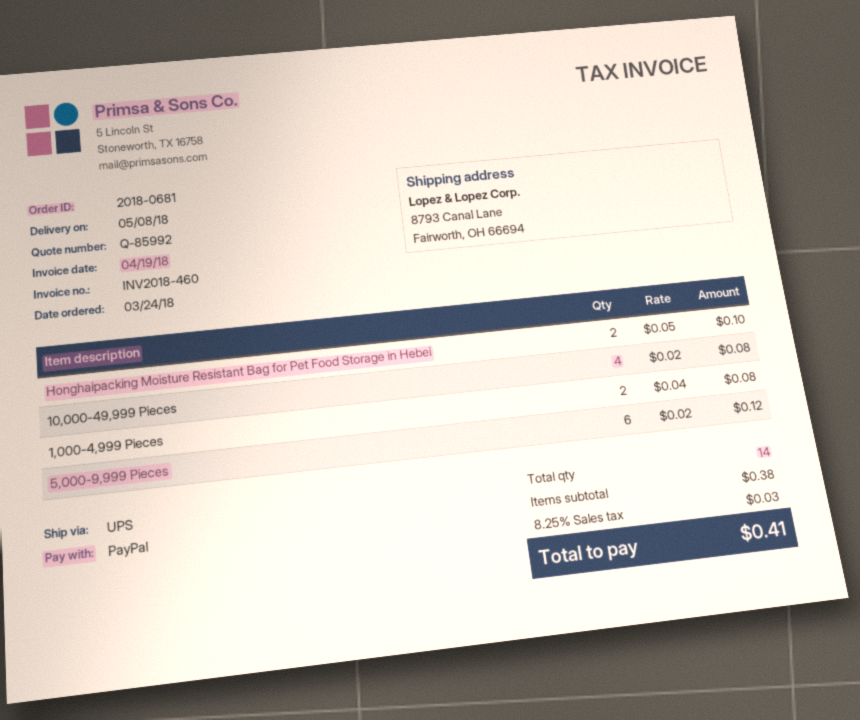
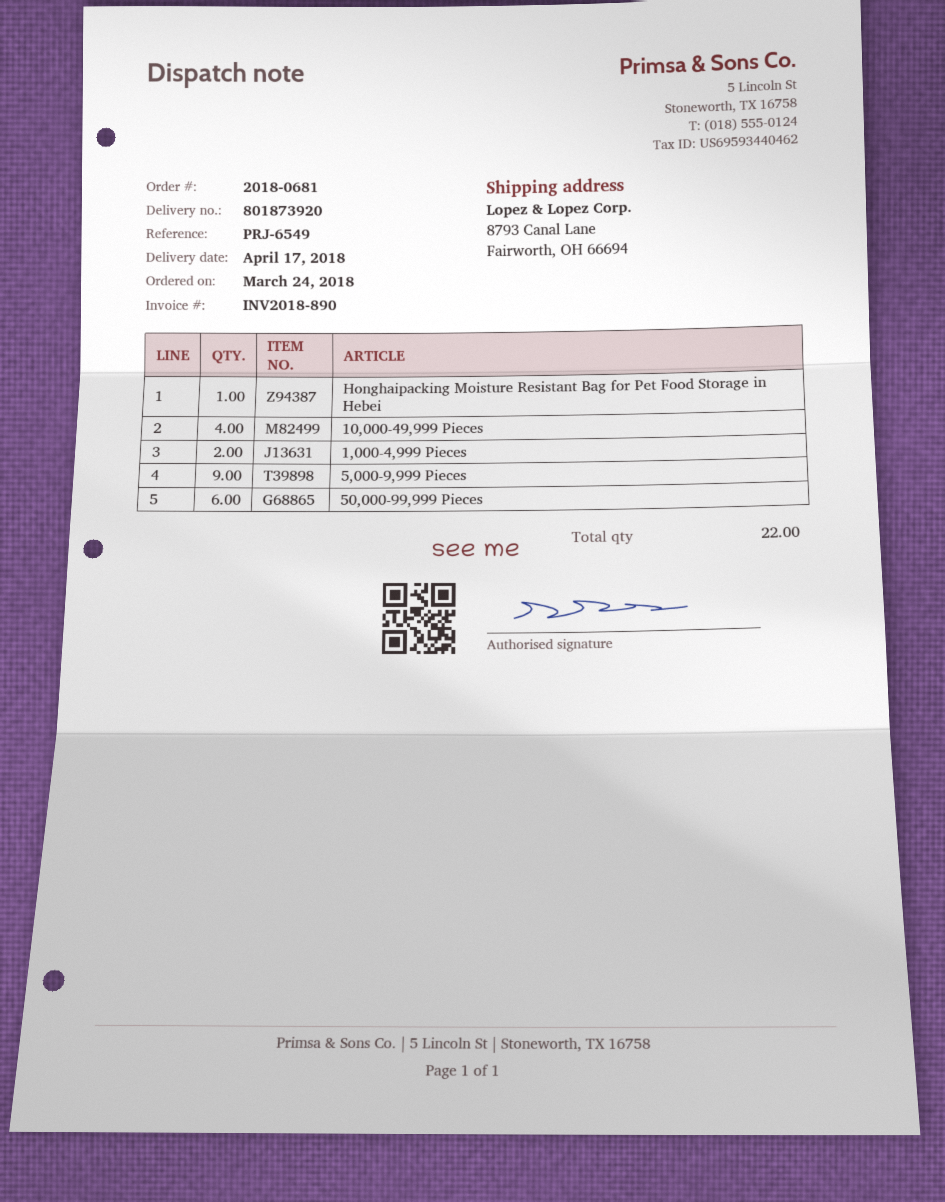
delivery date: 2018-05-08 -> 2018-04-17
invoice number: INV2018-460 -> INV2018-890
Honghaipacking Moisture Resistant Bag for Pet Food Storage in Hebei: 2 -> 1
5,000-9,999 Pieces: 6 -> 9
50,000-99,999 Pieces: none -> 6
total quantity: 14 -> 22

